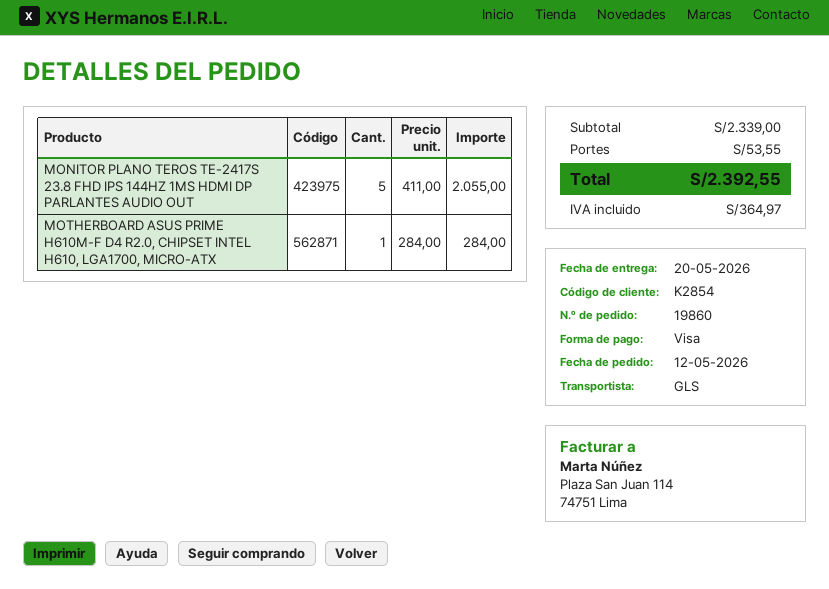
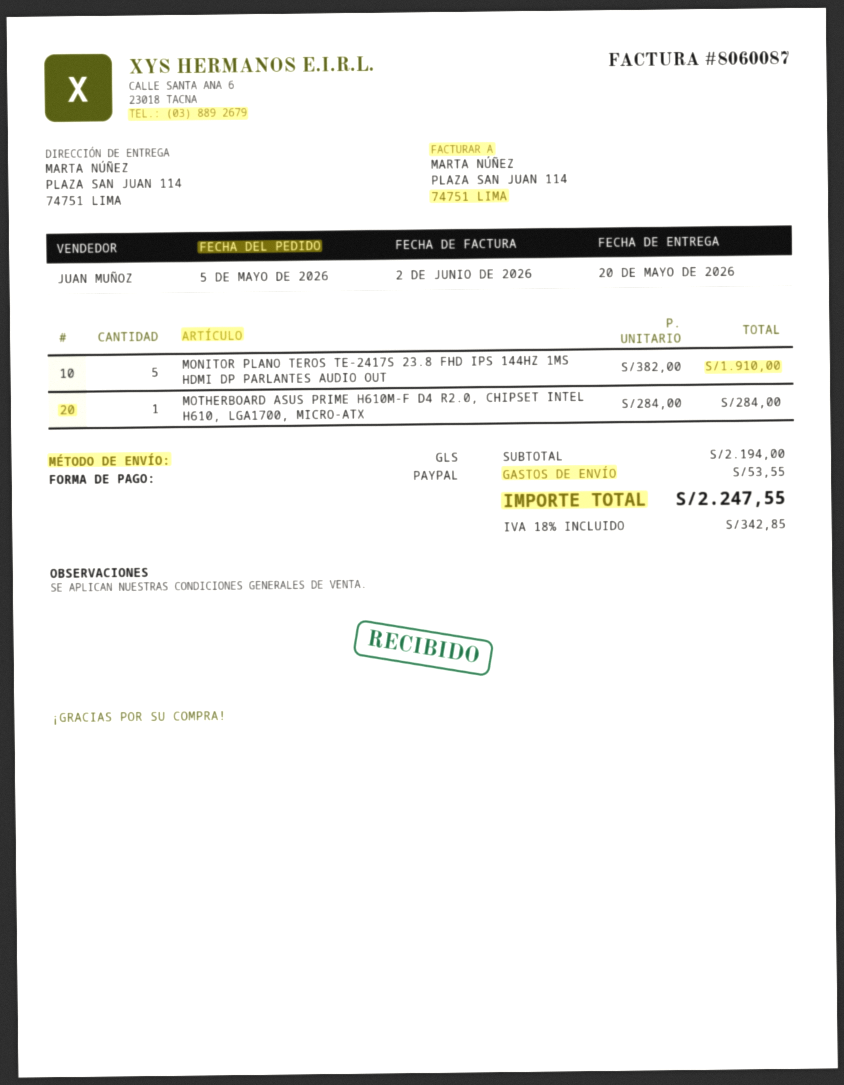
order date: 2026-05-12 -> 2026-05-05
payment method: Visa -> PayPal
MONITOR PLANO TEROS TE-2417S 23.8 FHD IPS 144HZ 1MS HDMI DP PARLANTES AUDIO OUT: 5 x 411.00 = 2055.00 -> 5 x 382.00 = 1910.00
subtotal: 2339.00 -> 2194.00
tax: 364.97 -> 342.85
total: 2392.55 -> 2247.55

